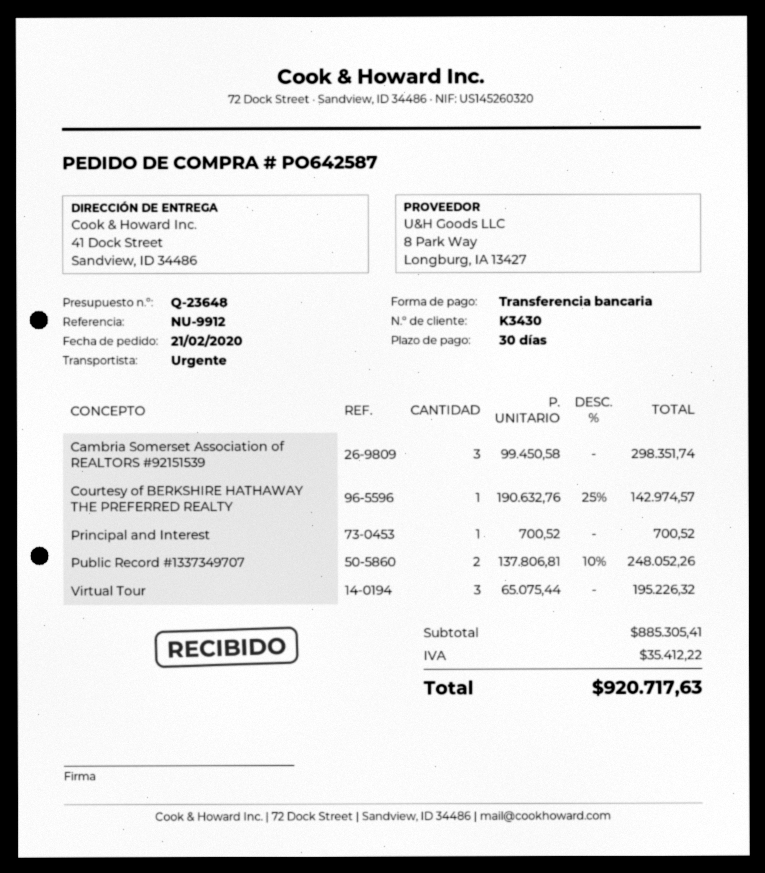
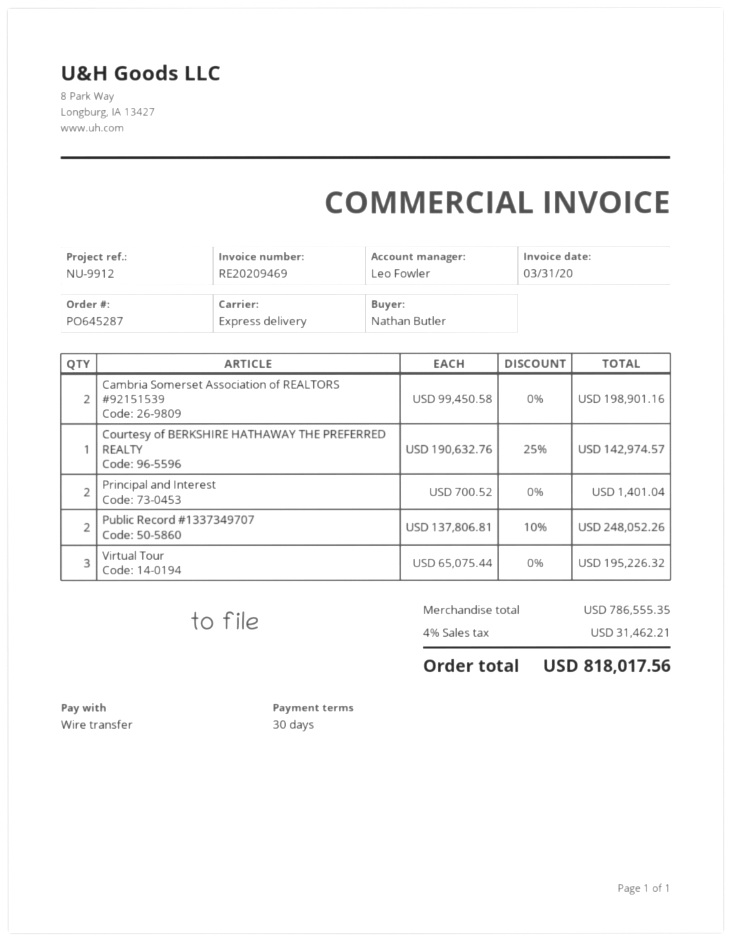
order number: PO642587 -> PO645287
Cambria Somerset Association of REALTORS #92151539: 3 x 99450.58 = 298351.74 -> 2 x 99450.58 = 198901.16
Principal and Interest: 1 x 700.52 = 700.52 -> 2 x 700.52 = 1401.04
subtotal: 885305.41 -> 786555.35
tax: 35412.22 -> 31462.21
total: 920717.63 -> 818017.56

